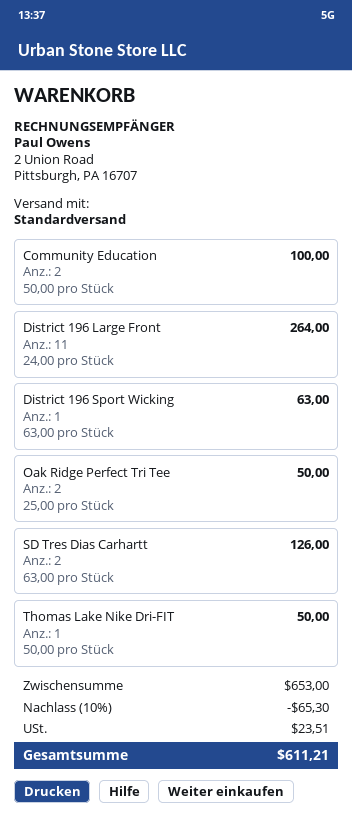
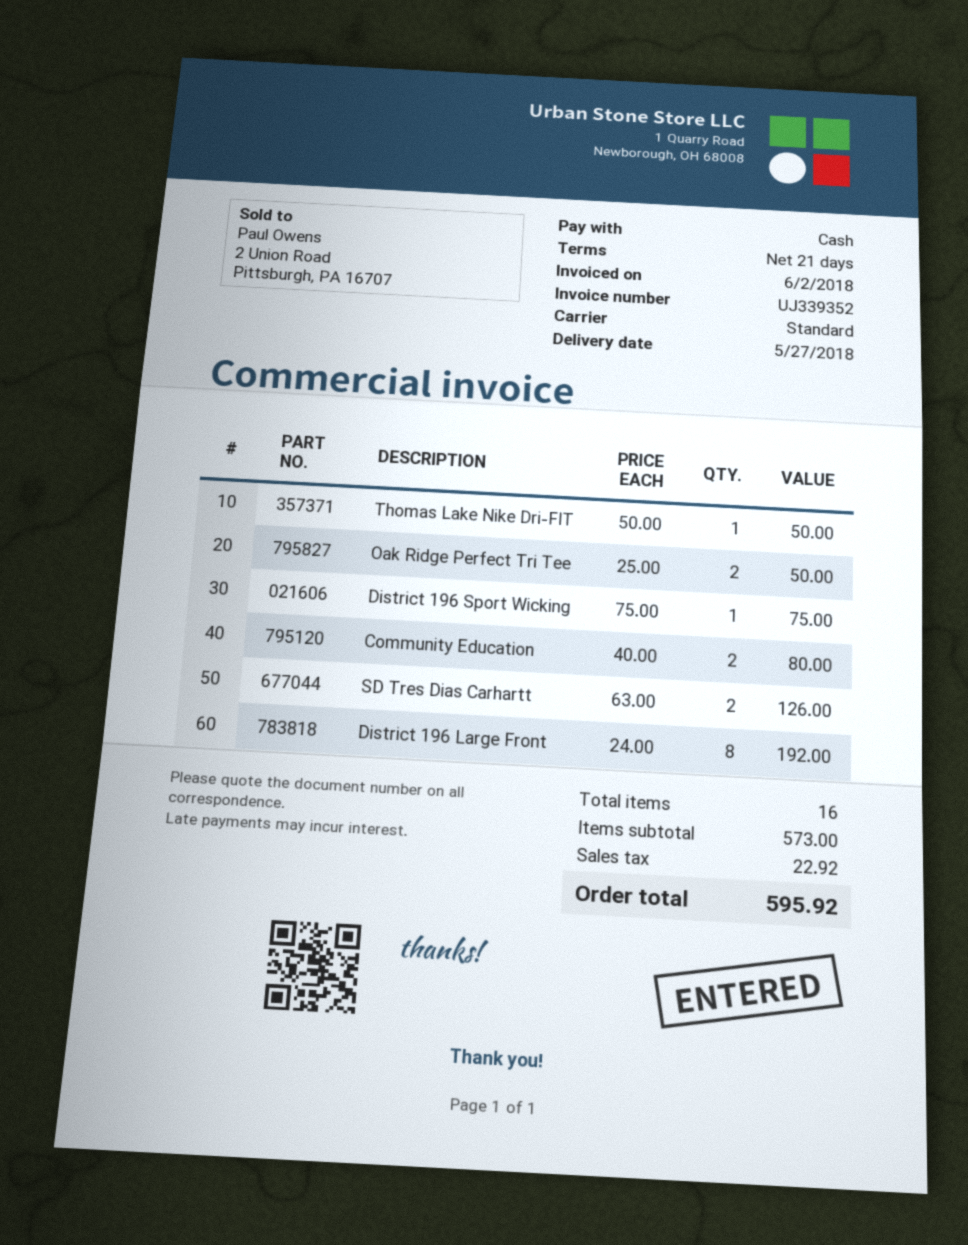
Community Education: 2 x 50.00 = 100.00 -> 2 x 40.00 = 80.00
District 196 Large Front: 11 x 24.00 = 264.00 -> 8 x 24.00 = 192.00
District 196 Sport Wicking: 1 x 63.00 = 63.00 -> 1 x 75.00 = 75.00
subtotal: 653.00 -> 573.00
discount: 10% = 65.30 -> none
tax: 23.51 -> 22.92
total: 611.21 -> 595.92

